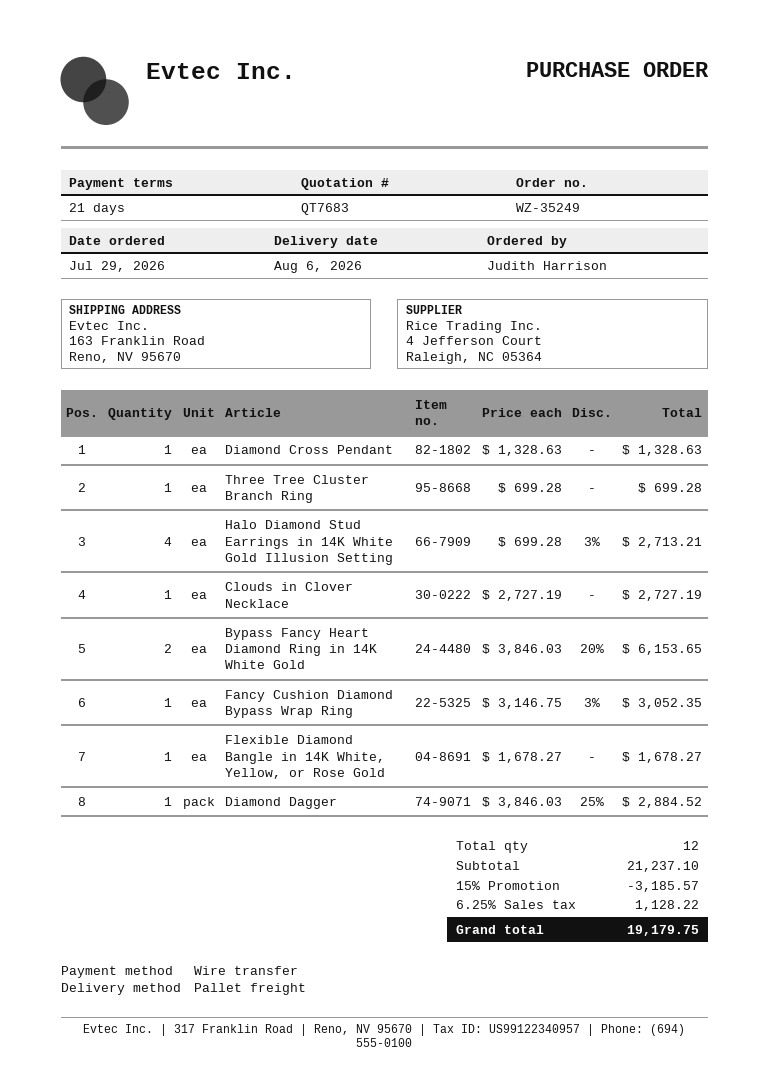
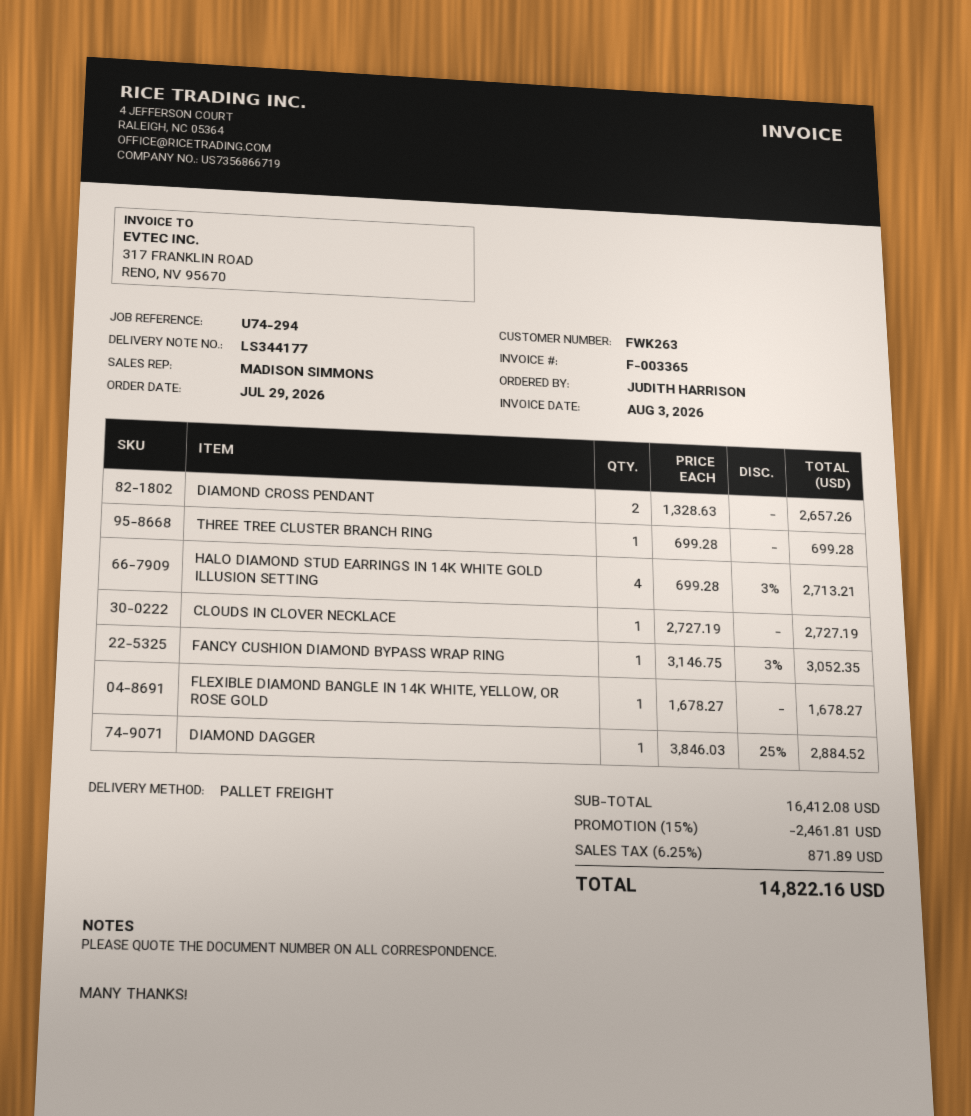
Diamond Cross Pendant: 1 x 1328.63 = 1328.63 -> 2 x 1328.63 = 2657.26
Bypass Fancy Heart Diamond Ring in 14K White Gold: 2 x 3846.03 - 20% = 6153.65 -> none
subtotal: 21237.10 -> 16412.08
discount: 15% = 3185.57 -> 15% = 2461.81
tax: 6.25% = 1128.22 -> 6.25% = 871.89
total: 19179.75 -> 14822.16

